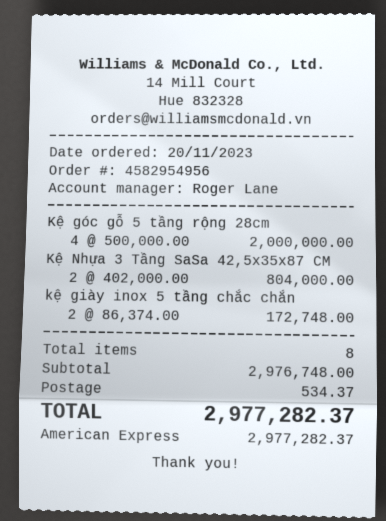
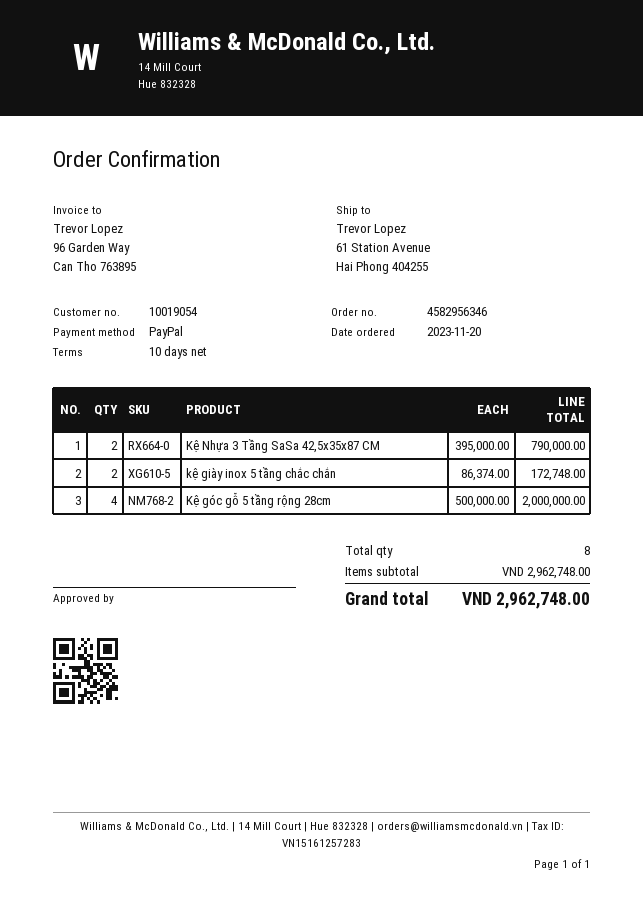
order number: 4582954956 -> 4582956346
payment method: American Express -> PayPal
Kệ Nhựa 3 Tầng SaSa 42,5x35x87 CM: 2 x 402000.00 = 804000.00 -> 2 x 395000.00 = 790000.00
subtotal: 2976748.00 -> 2962748.00
shipping: 534.37 -> none
total: 2977282.37 -> 2962748.00

